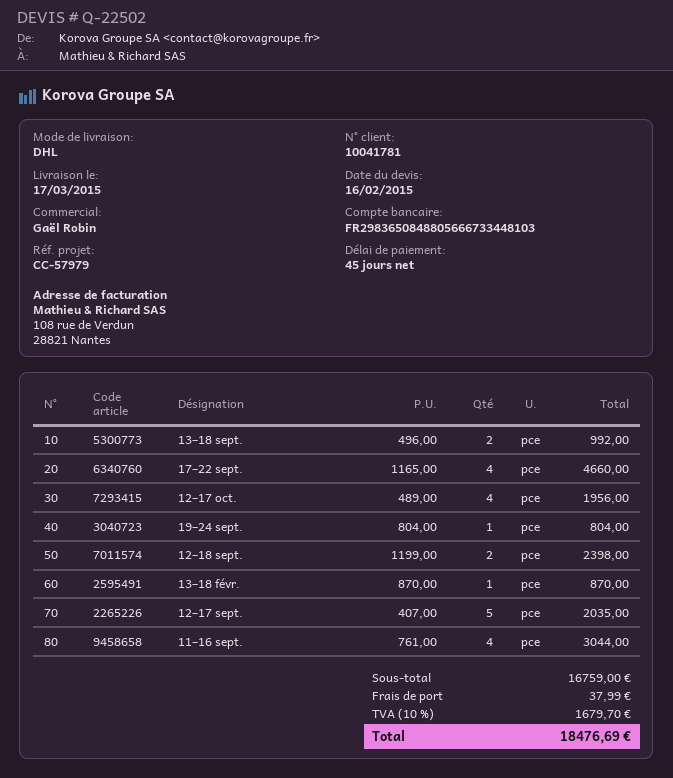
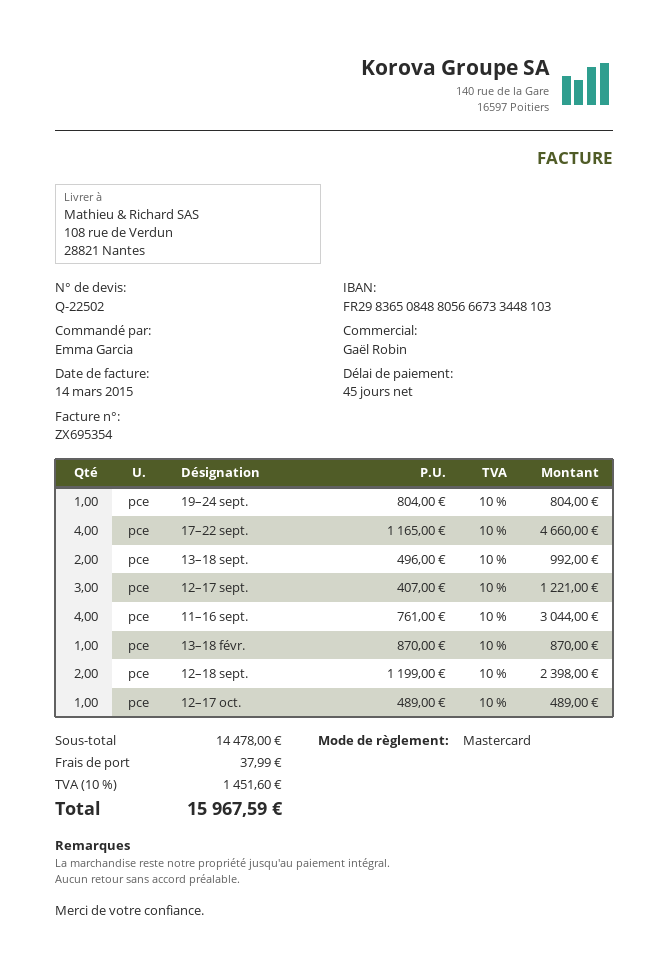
12–17 oct.: 4 x 489.00 = 1956.00 -> 1 x 489.00 = 489.00
12–17 sept.: 5 x 407.00 = 2035.00 -> 3 x 407.00 = 1221.00
subtotal: 16759.00 -> 14478.00
tax: 10% = 1679.70 -> 10% = 1451.60
total: 18476.69 -> 15967.59

